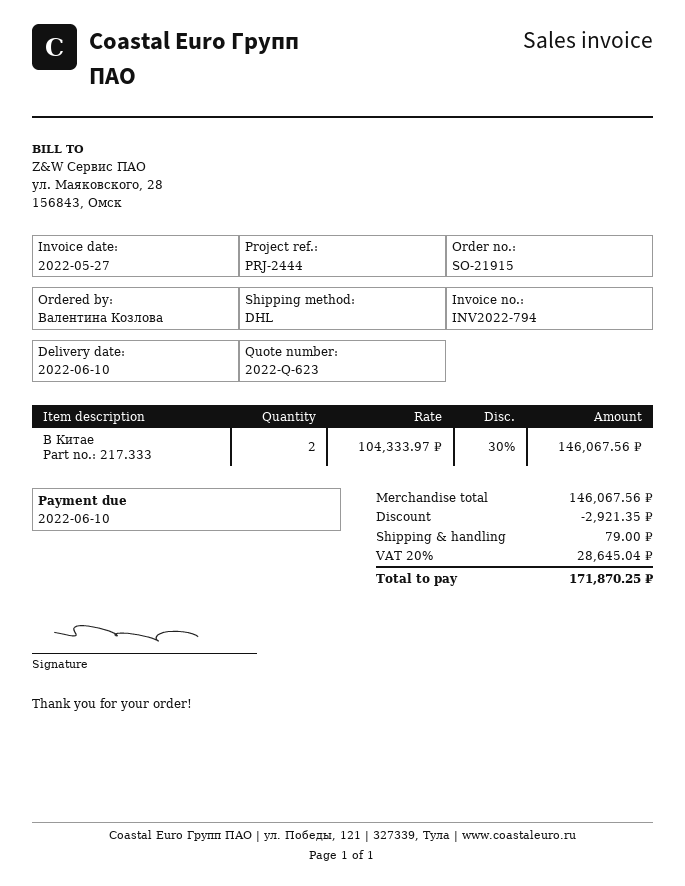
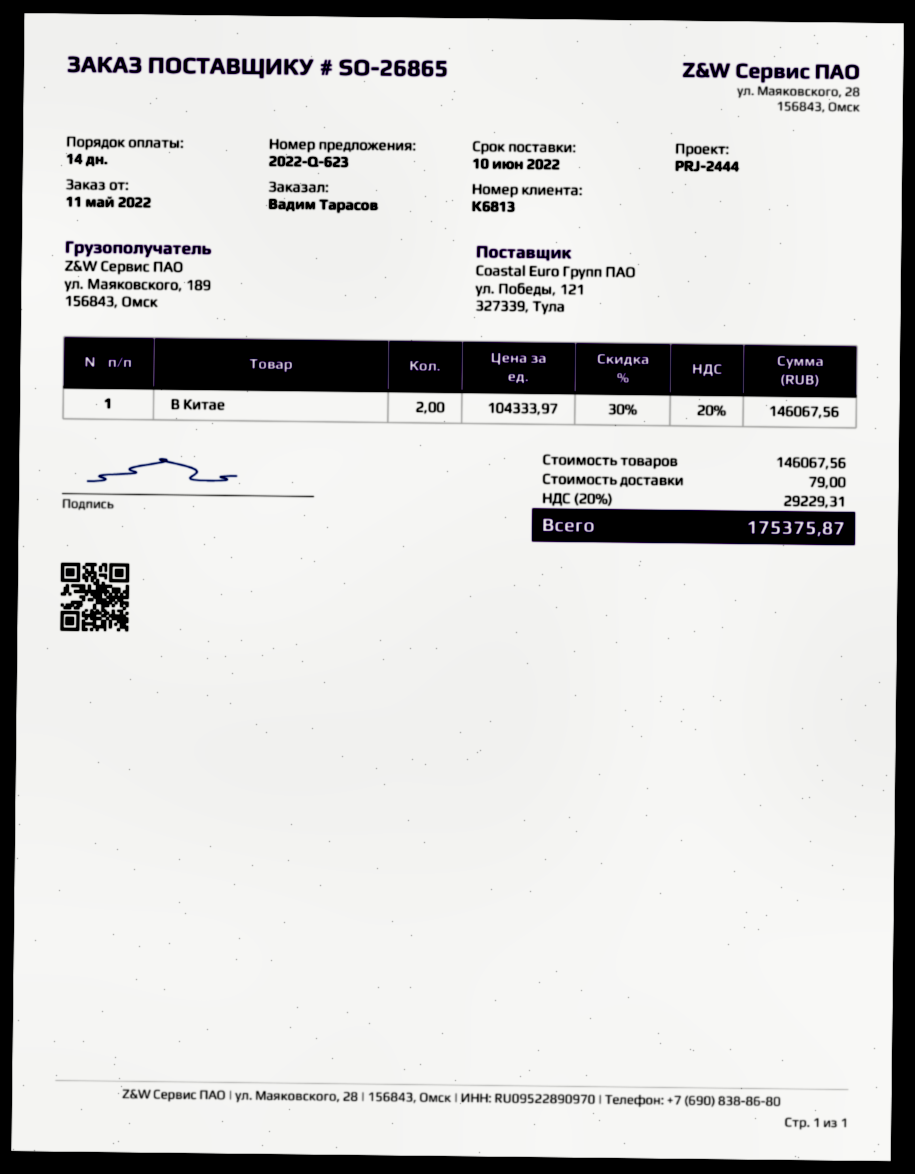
order number: SO-21915 -> SO-26865
ordered by: Валентина Козлова -> Вадим Тарасов
discount: 2921.35 -> none
tax: 20% = 28645.04 -> 20% = 29229.31
total: 171870.25 -> 175375.87

